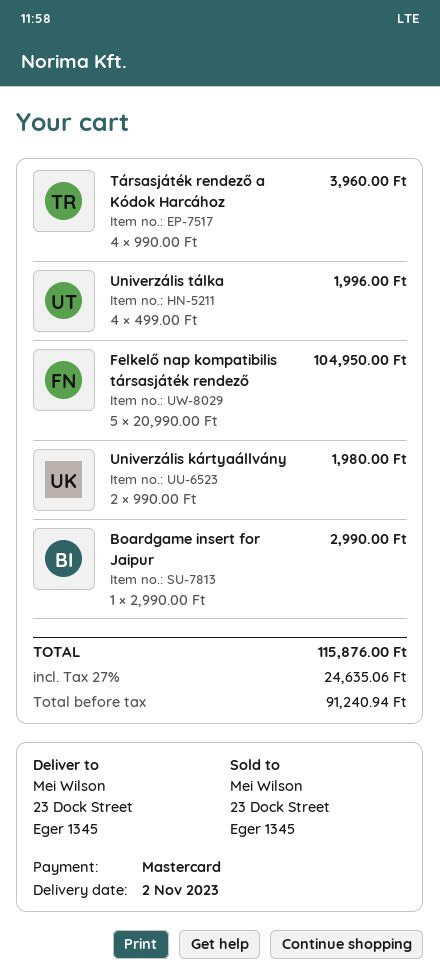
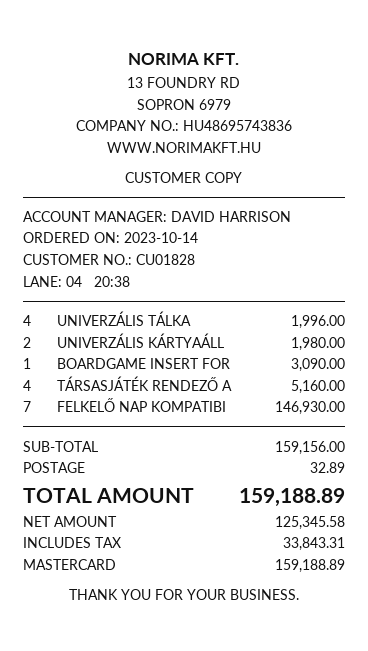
Társasjáték rendező a Kódok Harcához: 4 for 3960.00 -> 4 for 5160.00
Felkelő nap kompatibilis társasjáték rendező: 5 for 104950.00 -> 7 for 146930.00
Boardgame insert for Jaipur: 1 for 2990.00 -> 1 for 3090.00
shipping: none -> 32.89
net: 91240.94 -> 125345.58
tax: 24635.06 -> 33843.31
total: 115876.00 -> 159188.89

